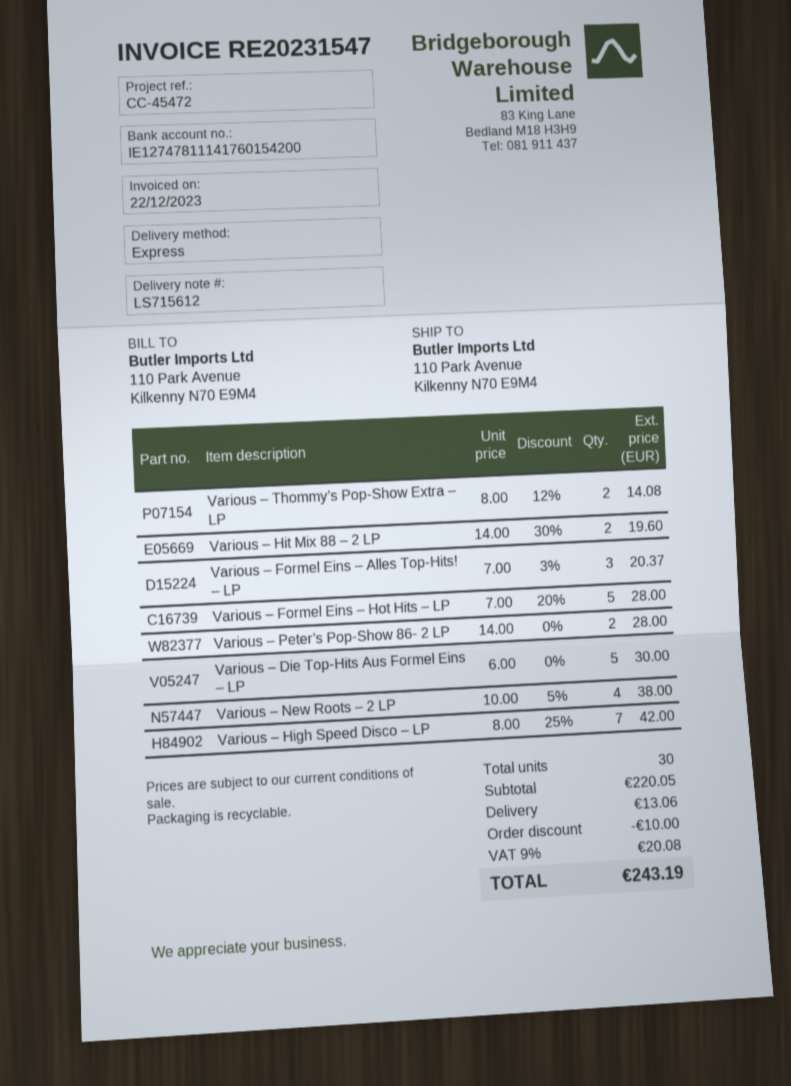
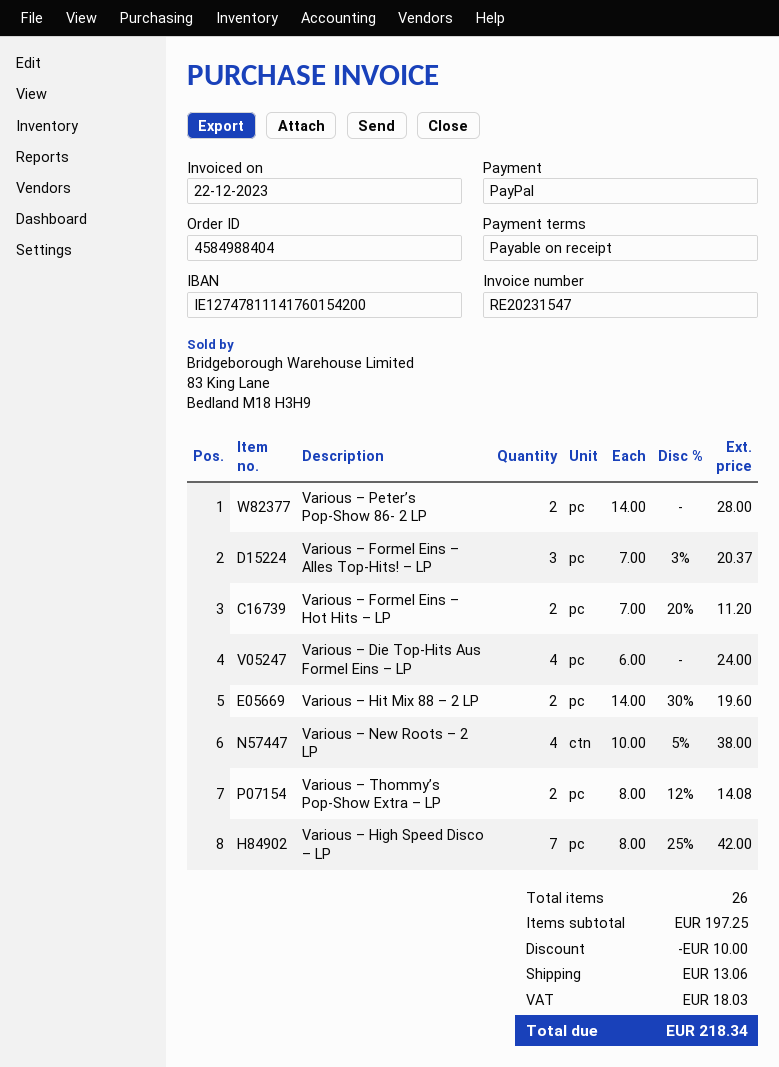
Various – Formel Eins – Hot Hits – LP: 5 x 7.00 - 20% = 28.00 -> 2 x 7.00 - 20% = 11.20
Various – Die Top-Hits Aus Formel Eins – LP: 5 x 6.00 = 30.00 -> 4 x 6.00 = 24.00
total quantity: 30 -> 26
subtotal: 220.05 -> 197.25
tax: 20.08 -> 18.03
total: 243.19 -> 218.34

